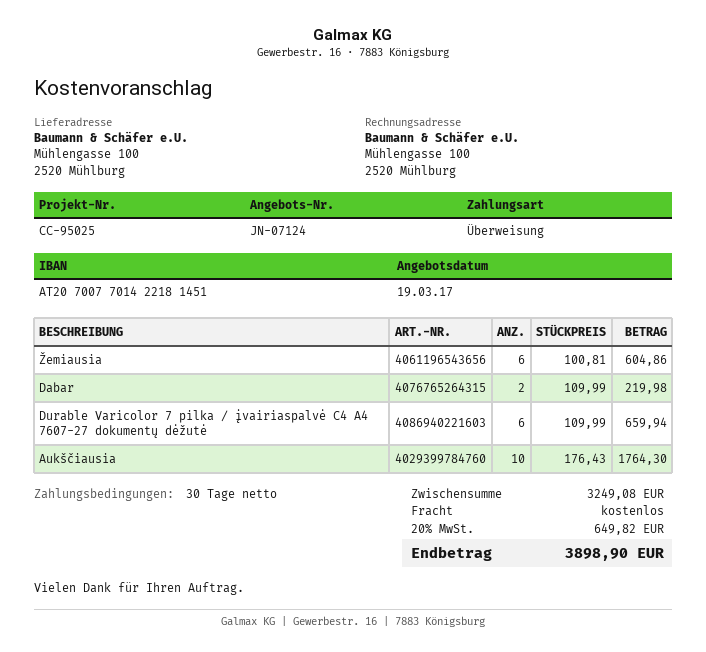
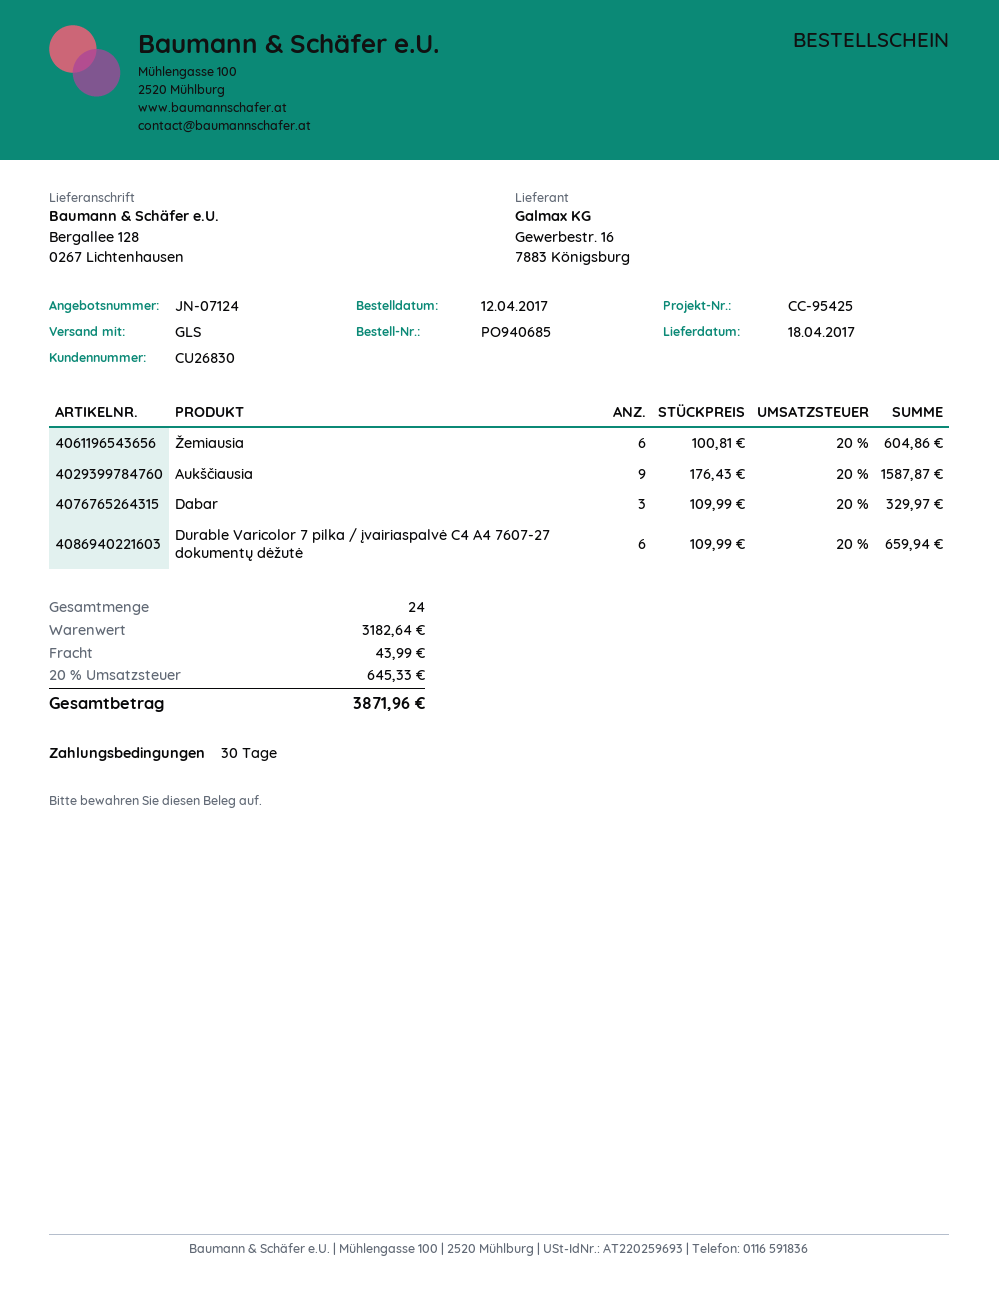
reference: CC-95025 -> CC-95425
ship to: Mühlengasse 100, 2520 Mühlburg -> Bergallee 128, 0267 Lichtenhausen
Dabar: 2 x 109.99 = 219.98 -> 3 x 109.99 = 329.97
Aukščiausia: 10 x 176.43 = 1764.30 -> 9 x 176.43 = 1587.87
subtotal: 3249.08 -> 3182.64
shipping: 0.00 -> 43.99
tax: 20% = 649.82 -> 20% = 645.33
total: 3898.90 -> 3871.96

